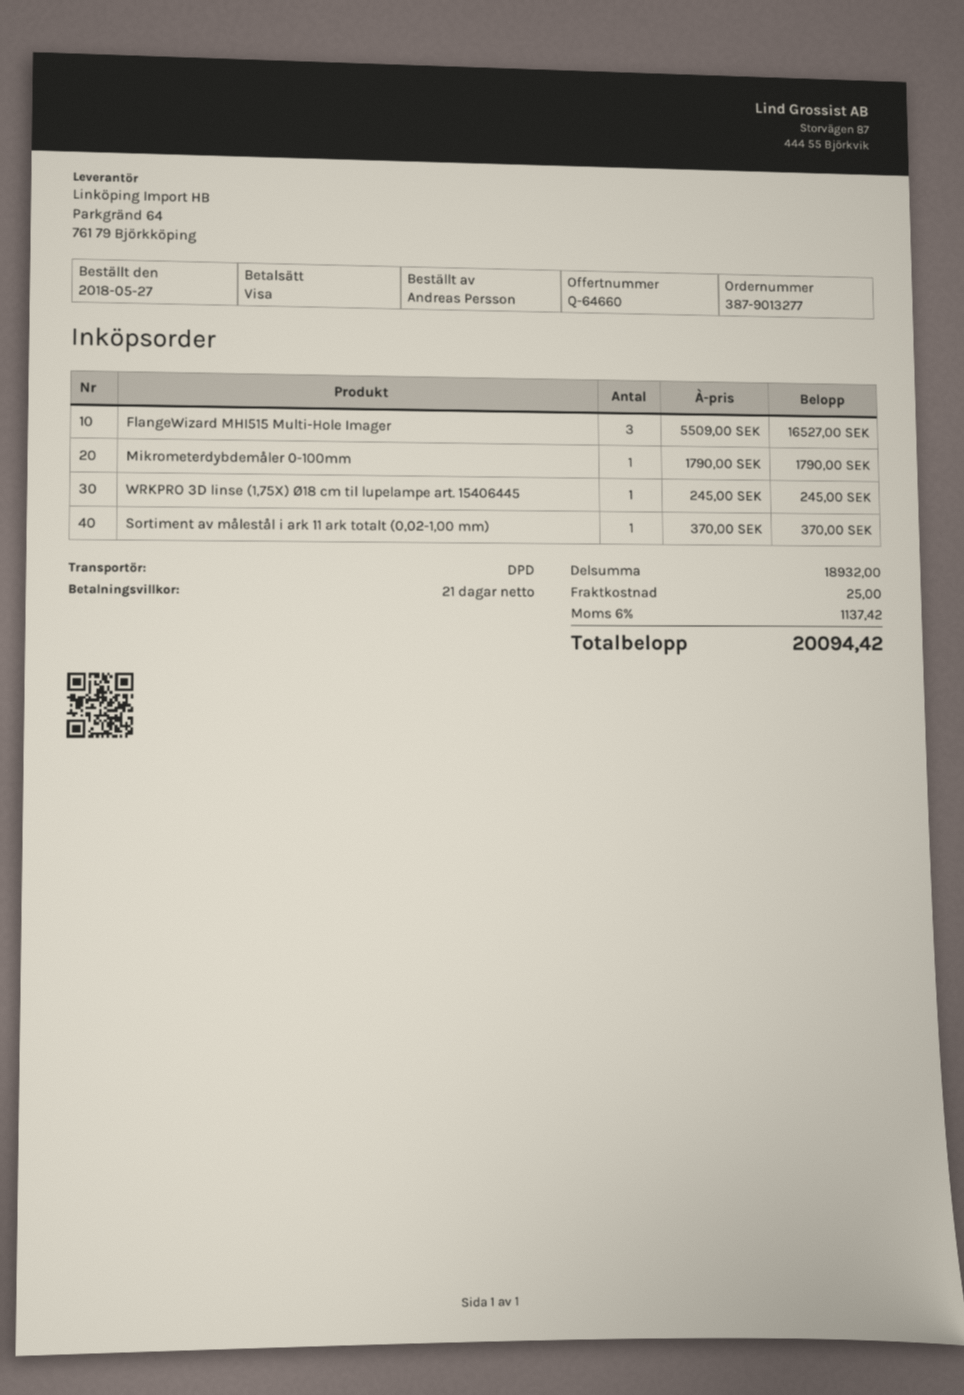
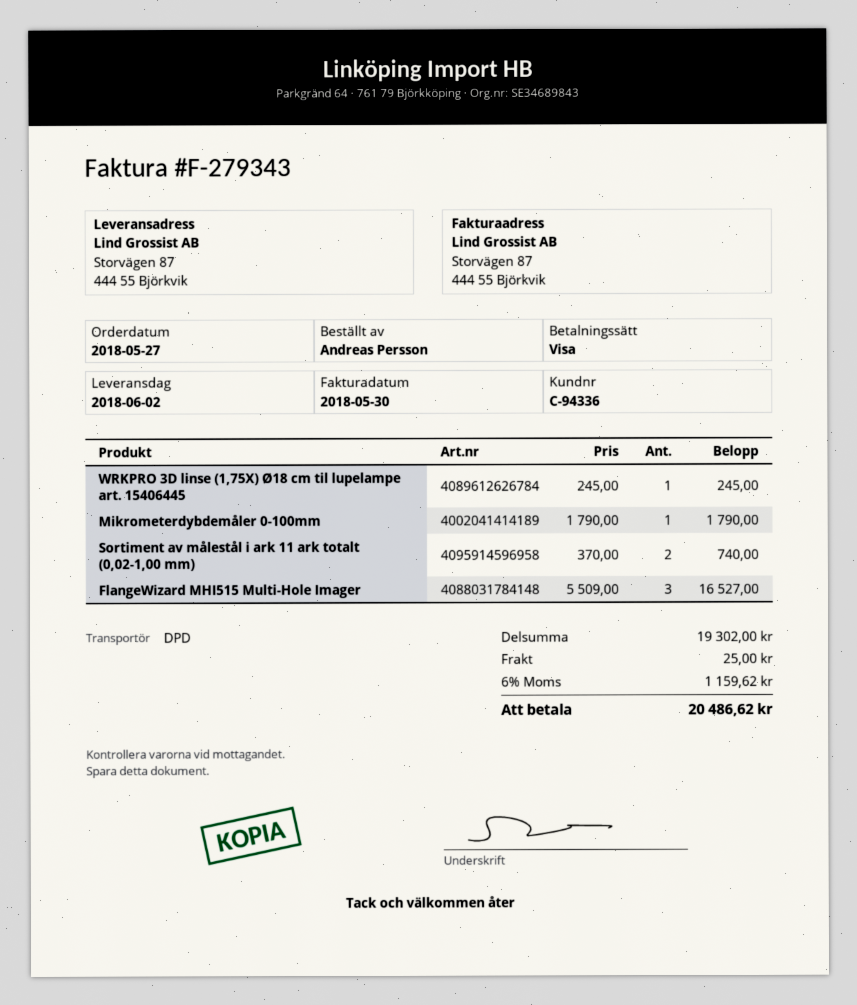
Sortiment av målestål i ark 11 ark totalt (0,02-1,00 mm): 1 x 370.00 = 370.00 -> 2 x 370.00 = 740.00
subtotal: 18932.00 -> 19302.00
tax: 6% = 1137.42 -> 6% = 1159.62
total: 20094.42 -> 20486.62

